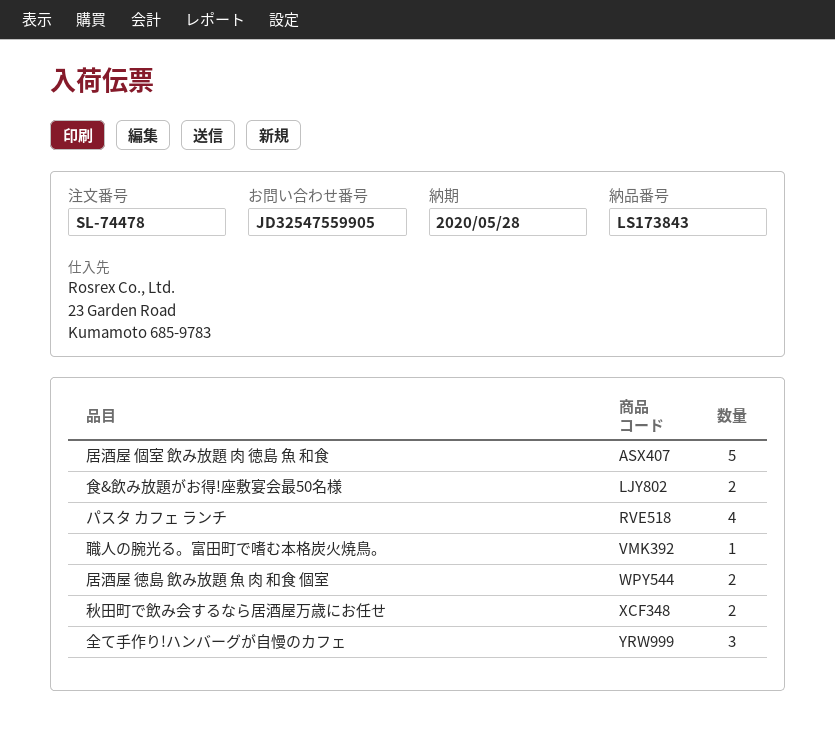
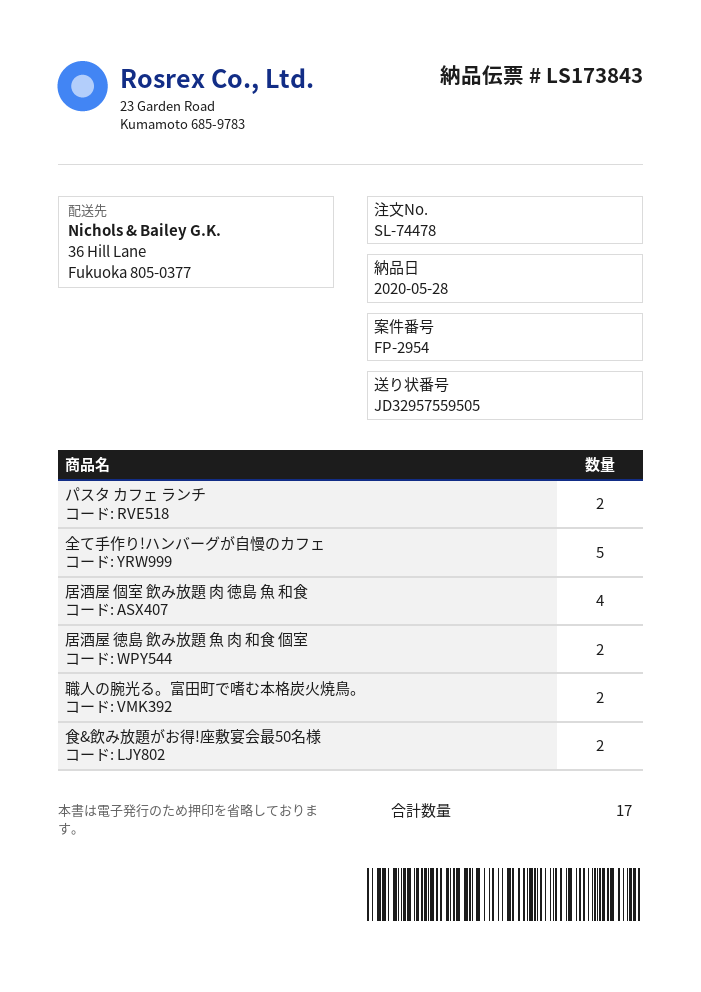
tracking number: JD32547559905 -> JD32957559505
居酒屋 個室 飲み放題 肉 徳島 魚 和食: 5 -> 4
パスタ カフェ ランチ: 4 -> 2
職人の腕光る。富田町で嗜む本格炭火焼鳥。: 1 -> 2
秋田町で飲み会するなら居酒屋万歳にお任せ: 2 -> none
全て手作り!ハンバーグが自慢のカフェ: 3 -> 5

